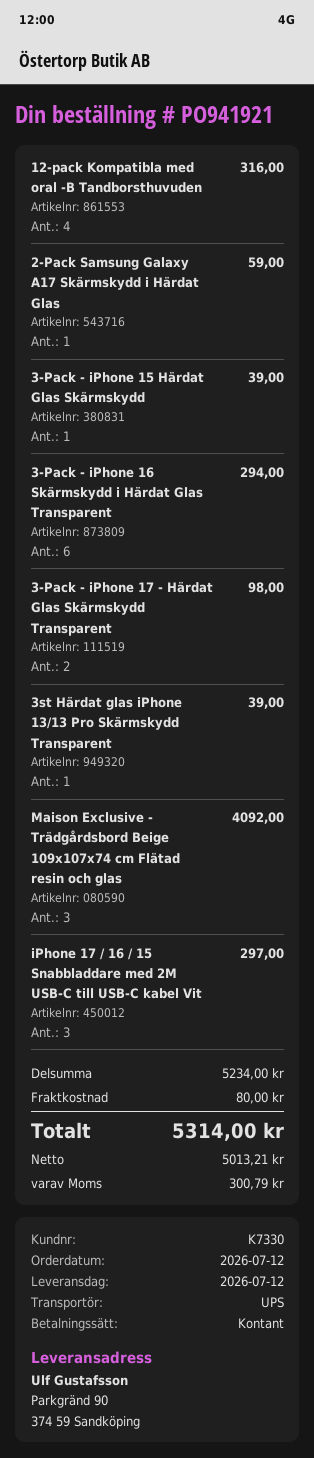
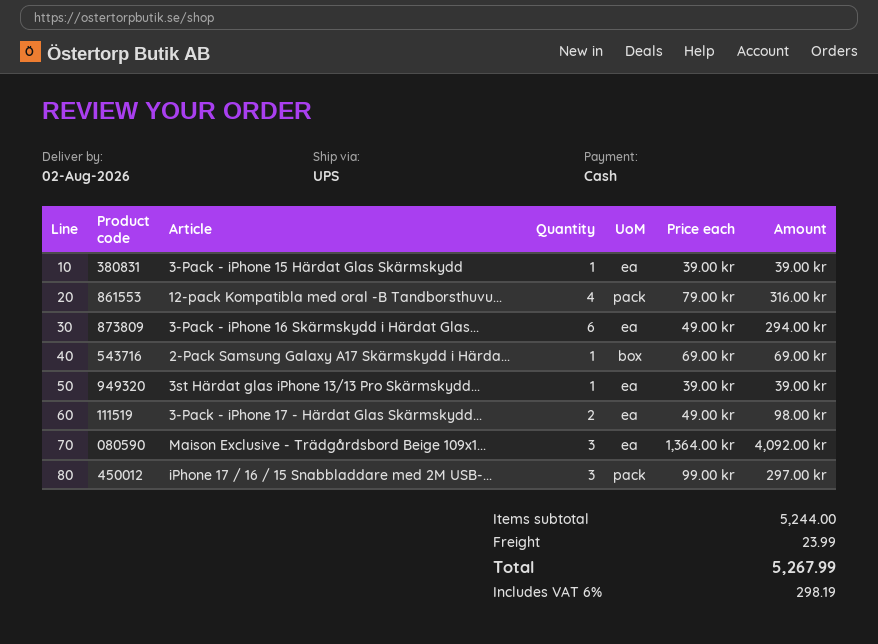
delivery date: 2026-07-12 -> 2026-08-02
2-Pack Samsung Galaxy A17 Skärmskydd i Härdat Glas: 1 for 59.00 -> 1 for 69.00
subtotal: 5234.00 -> 5244.00
shipping: 80.00 -> 23.99
tax: 300.79 -> 298.19
total: 5314.00 -> 5267.99

